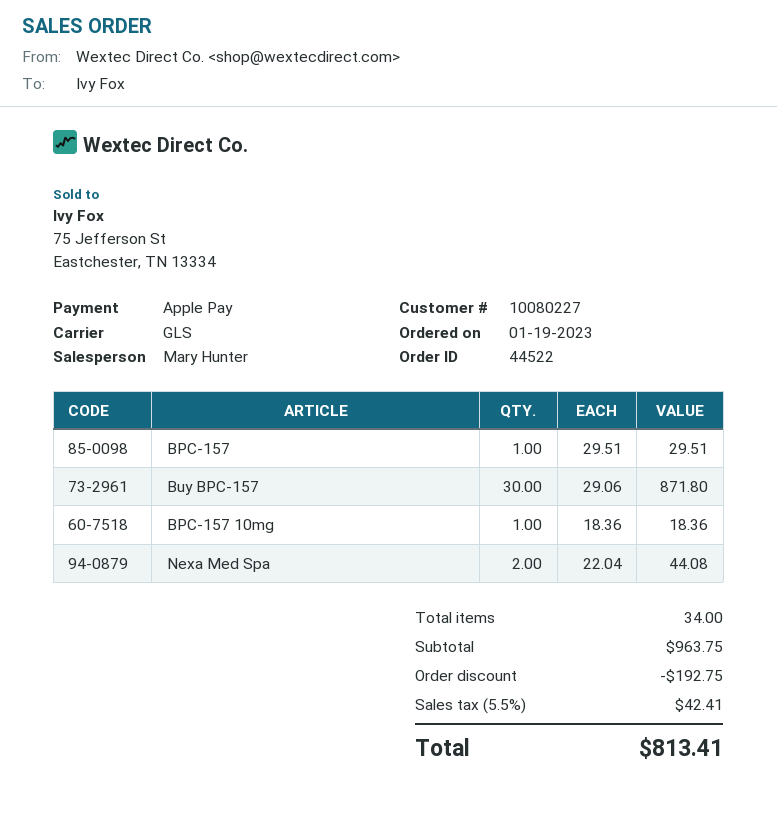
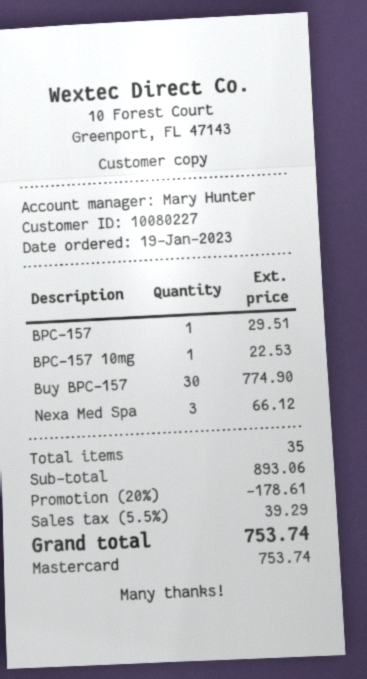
payment method: Apple Pay -> Mastercard
Buy BPC-157: 30 for 871.80 -> 30 for 774.90
BPC-157 10mg: 1 for 18.36 -> 1 for 22.53
Nexa Med Spa: 2 for 44.08 -> 3 for 66.12
total quantity: 34 -> 35
subtotal: 963.75 -> 893.06
discount: 192.75 -> 178.61
tax: 5.5% = 42.41 -> 5.5% = 39.29
total: 813.41 -> 753.74

